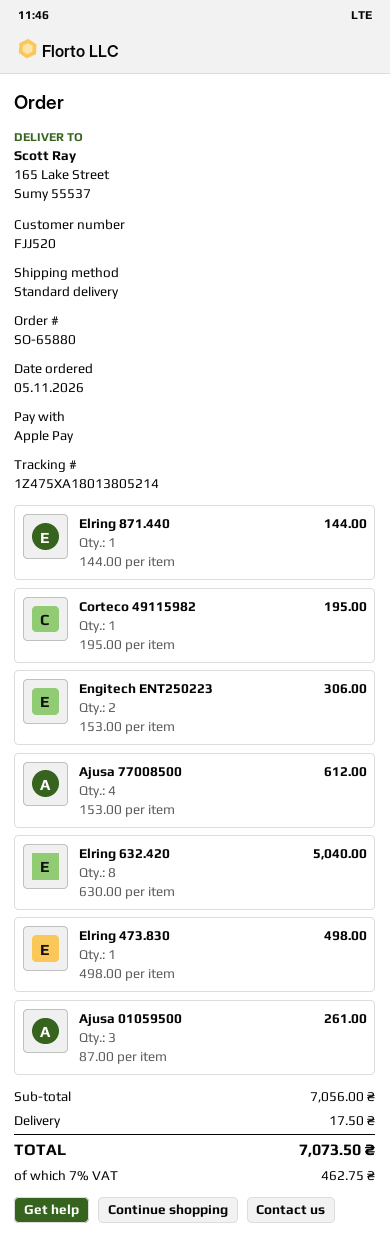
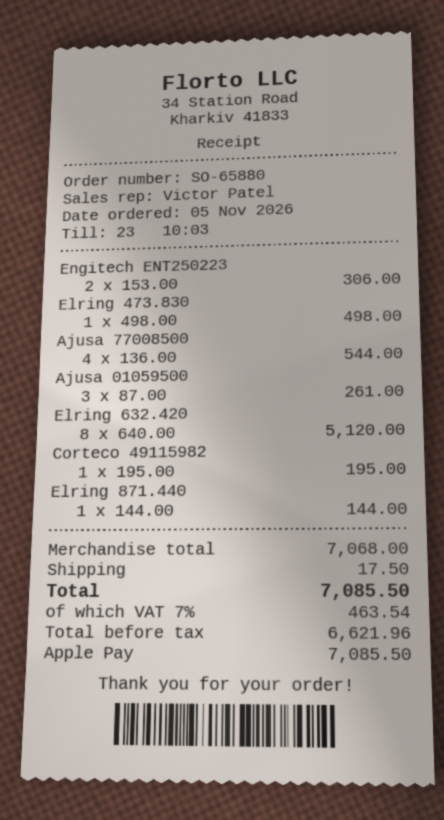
Ajusa 77008500: 4 x 153.00 = 612.00 -> 4 x 136.00 = 544.00
Elring 632.420: 8 x 630.00 = 5040.00 -> 8 x 640.00 = 5120.00
subtotal: 7056.00 -> 7068.00
tax: 7% = 462.75 -> 7% = 463.54
total: 7073.50 -> 7085.50

